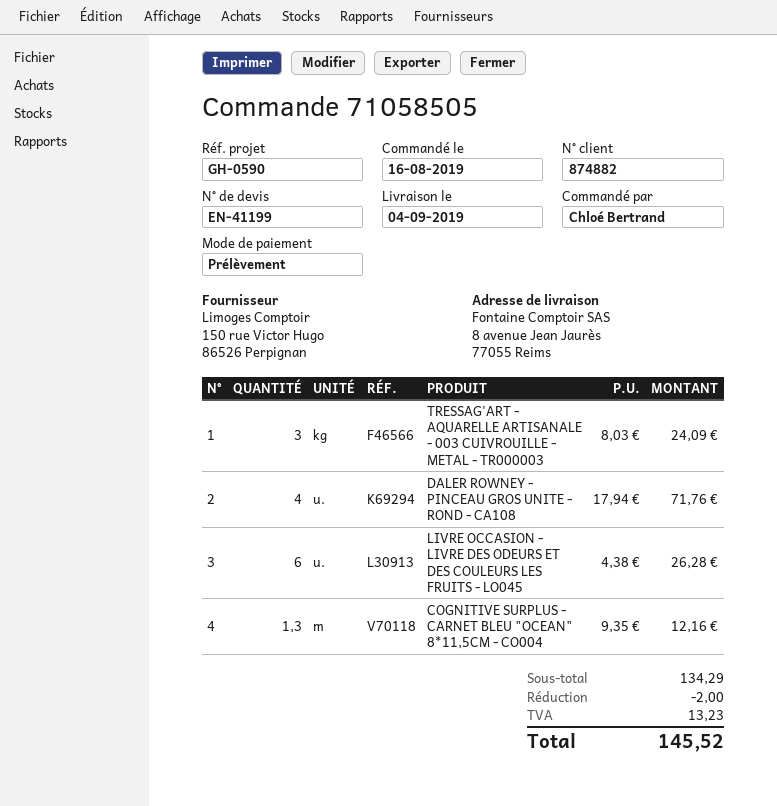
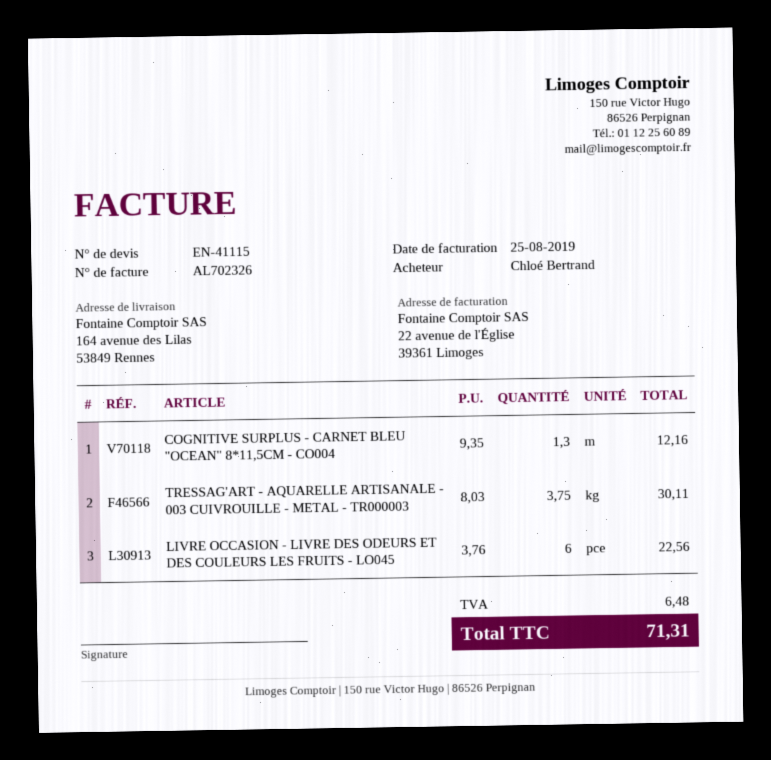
quote number: EN-41199 -> EN-41115
ship to: 8 avenue Jean Jaurès, 77055 Reims -> 164 avenue des Lilas, 53849 Rennes
TRESSAG'ART - AQUARELLE ARTISANALE - 003 CUIVROUILLE - METAL - TR000003: 3 x 8.03 = 24.09 -> 3.75 x 8.03 = 30.11
DALER ROWNEY - PINCEAU GROS UNITE - ROND - CA108: 4 x 17.94 = 71.76 -> none
LIVRE OCCASION - LIVRE DES ODEURS ET DES COULEURS LES FRUITS - LO045: 6 x 4.38 = 26.28 -> 6 x 3.76 = 22.56
discount: 2.00 -> none
tax: 13.23 -> 6.48
total: 145.52 -> 71.31

